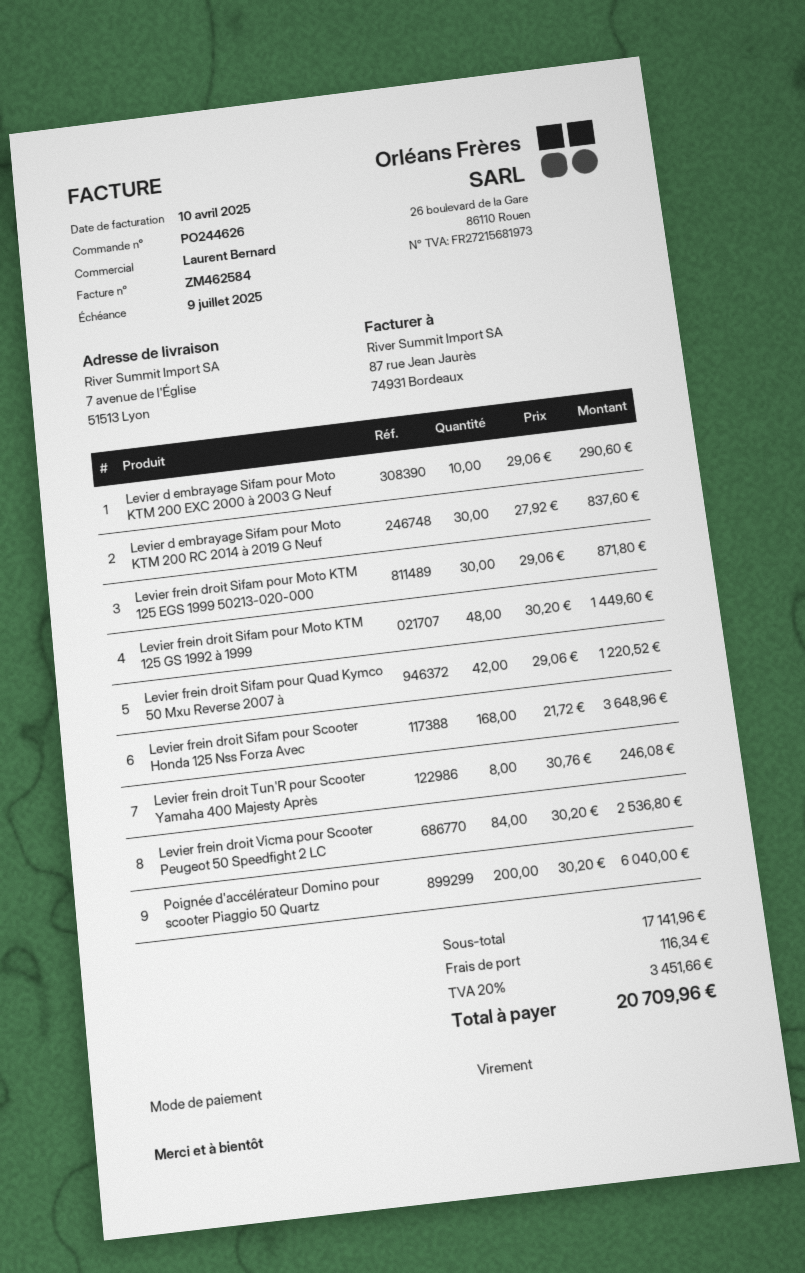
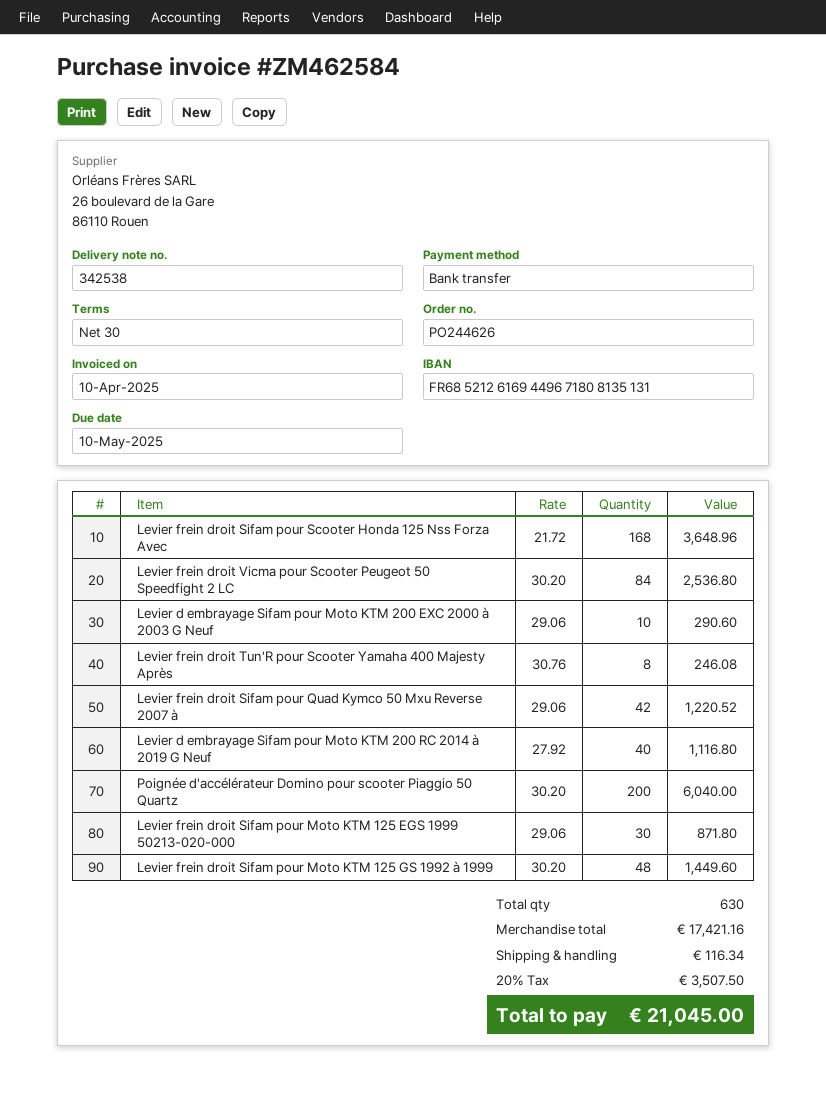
due date: 2025-07-09 -> 2025-05-10
Levier d embrayage Sifam pour Moto KTM 200 RC 2014 à 2019 G Neuf: 30 x 27.92 = 837.60 -> 40 x 27.92 = 1116.80
subtotal: 17141.96 -> 17421.16
tax: 20% = 3451.66 -> 20% = 3507.50
total: 20709.96 -> 21045.00

